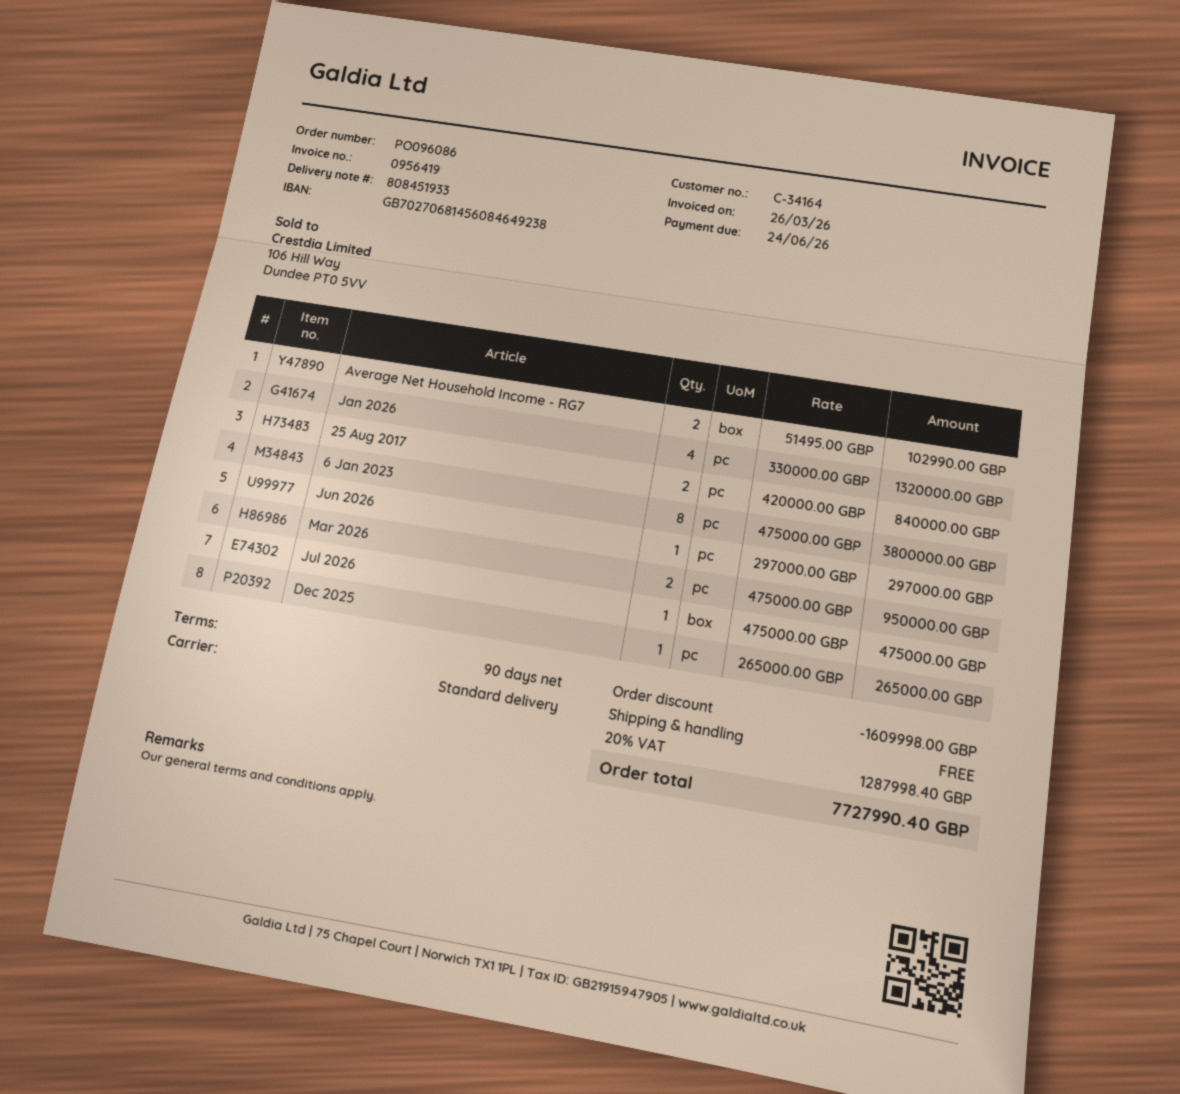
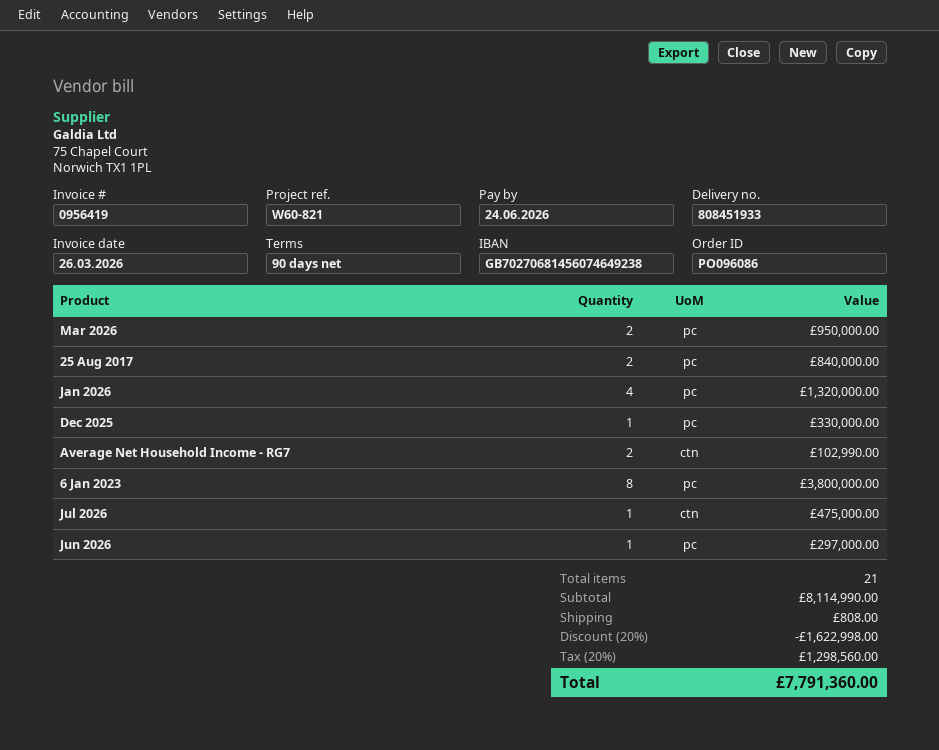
bank account: GB70270681456084649238 -> GB70270681456074649238
Dec 2025: 1 for 265000.00 -> 1 for 330000.00
discount: 1609998.00 -> 1622998.00
shipping: 0.00 -> 808.00
tax: 20% = 1287998.40 -> 20% = 1298560.00
total: 7727990.40 -> 7791360.00

